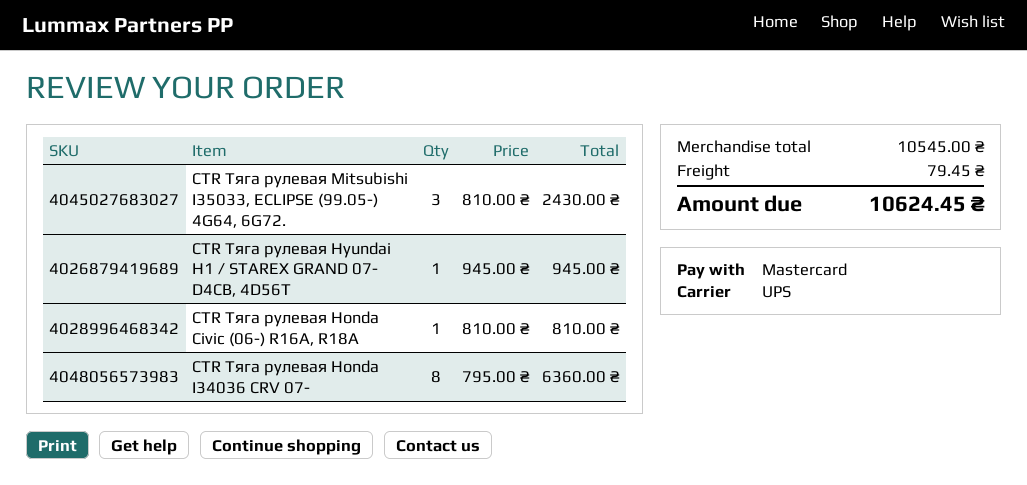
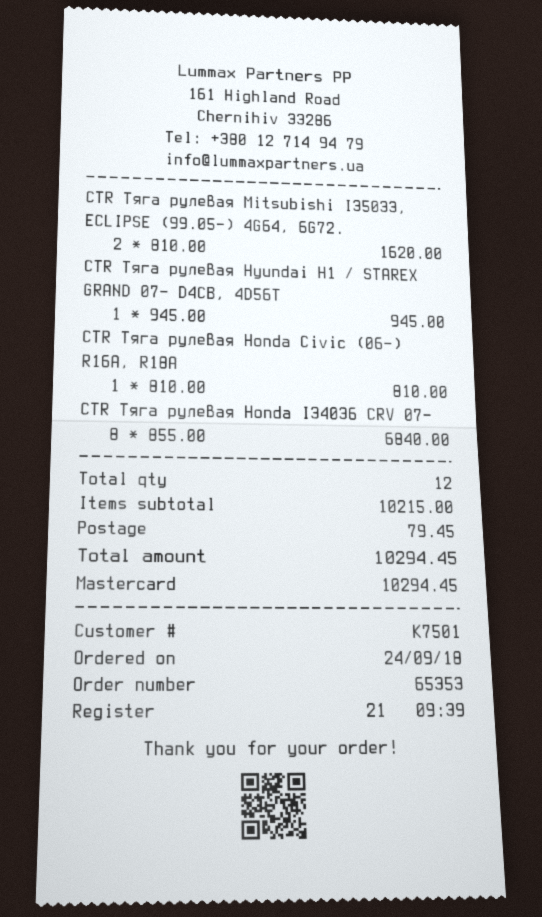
CTR Тяга рулевая Mitsubishi I35033, ECLIPSE (99.05-) 4G64, 6G72.: 3 x 810.00 = 2430.00 -> 2 x 810.00 = 1620.00
CTR Тяга рулевая Honda I34036 CRV 07-: 8 x 795.00 = 6360.00 -> 8 x 855.00 = 6840.00
subtotal: 10545.00 -> 10215.00
total: 10624.45 -> 10294.45

